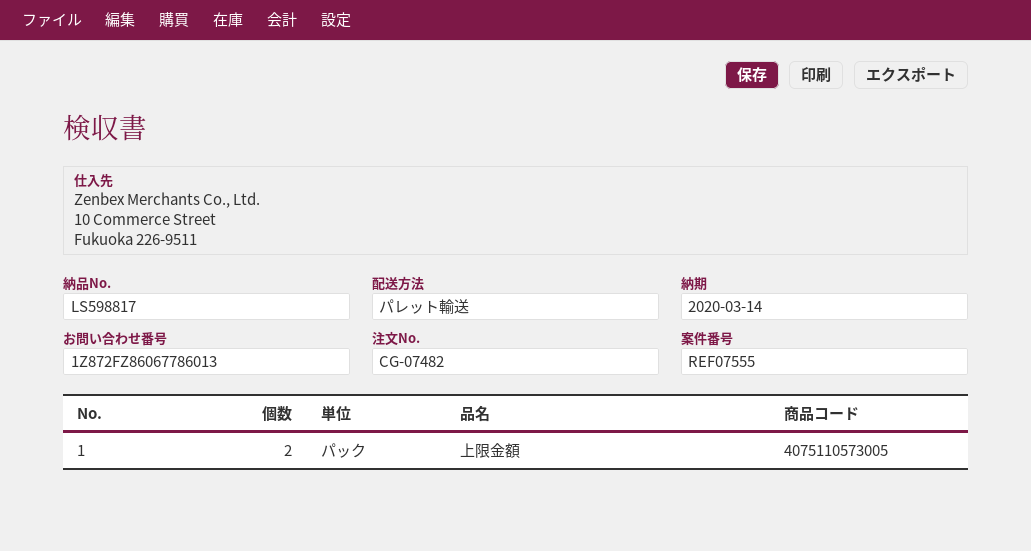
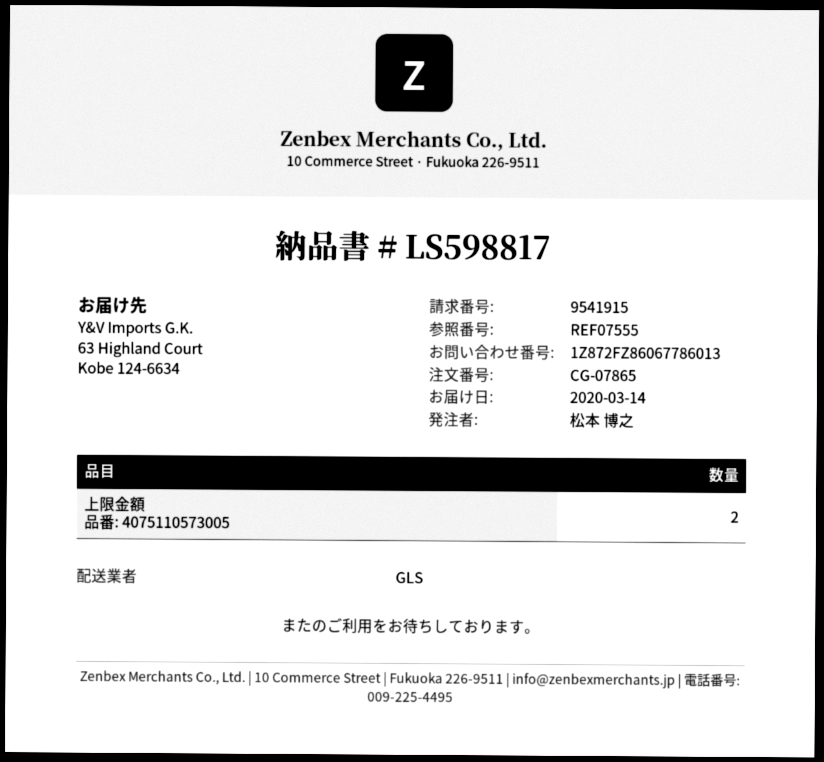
order number: CG-07482 -> CG-07865
shipping method: pallet freight -> GLS

